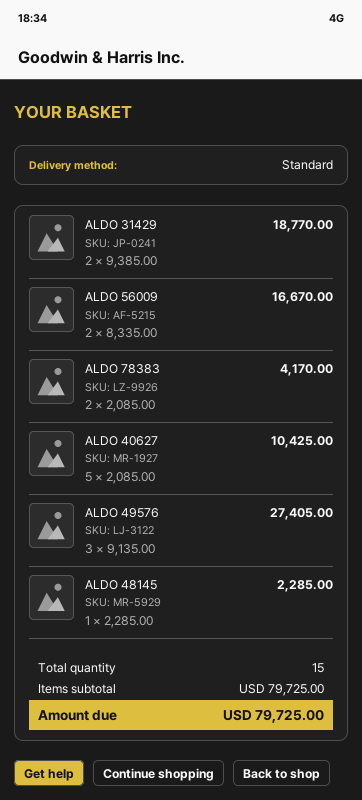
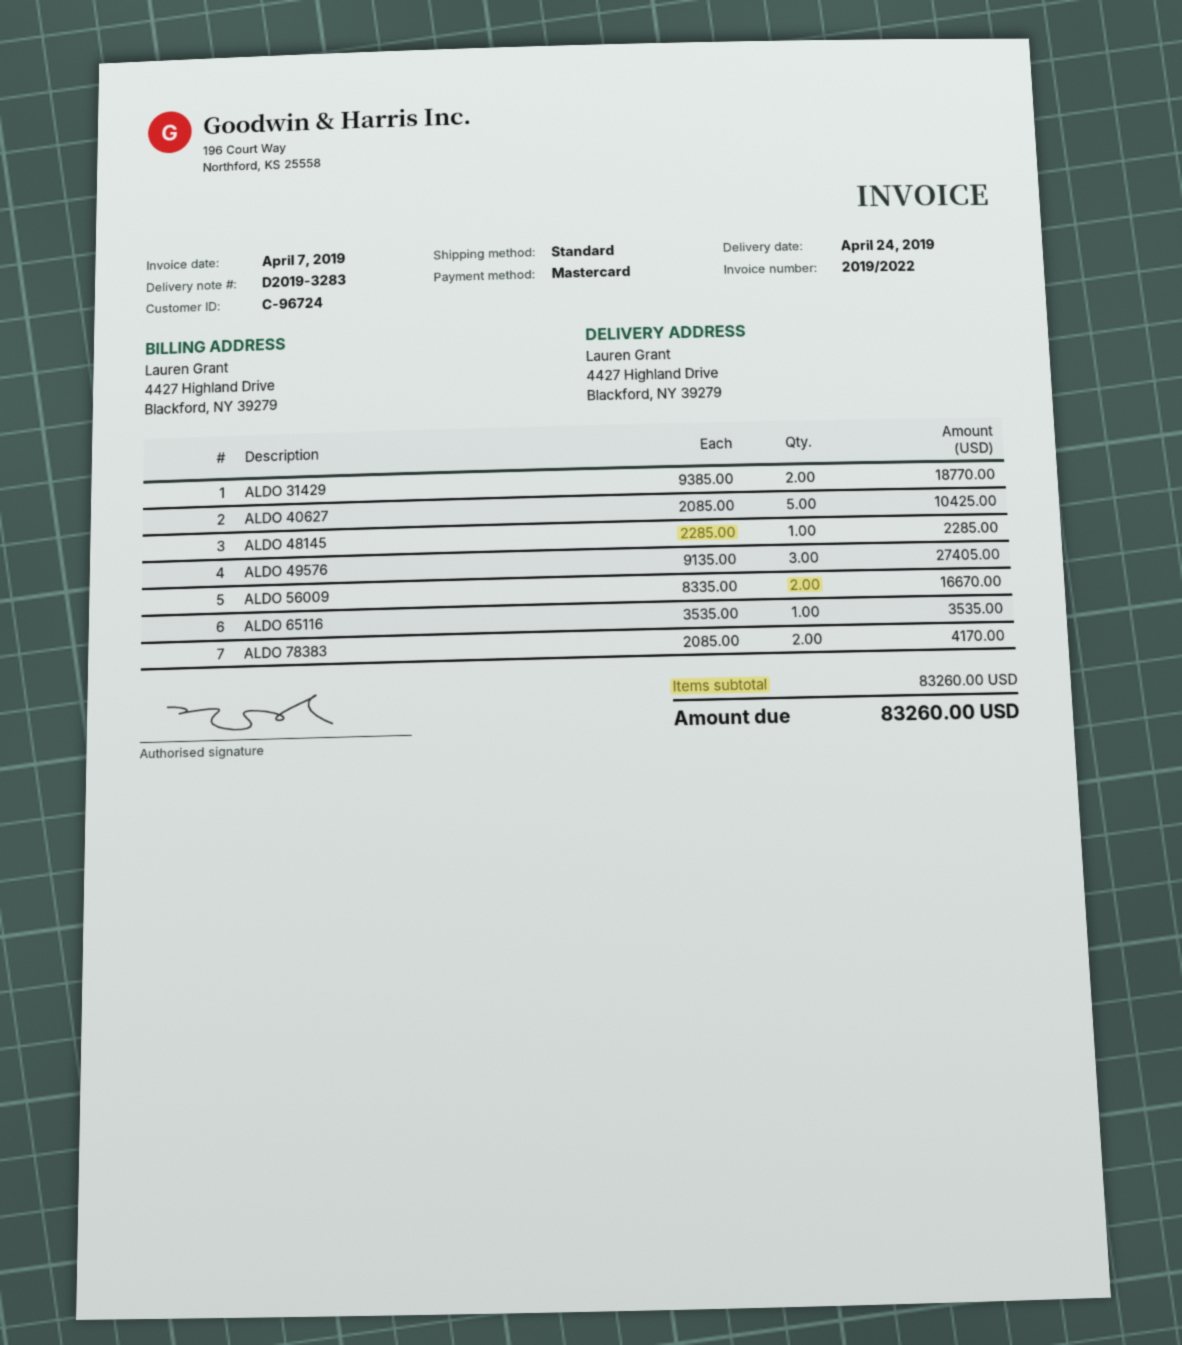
ALDO 65116: none -> 1 x 3535.00 = 3535.00
subtotal: 79725.00 -> 83260.00
total: 79725.00 -> 83260.00

